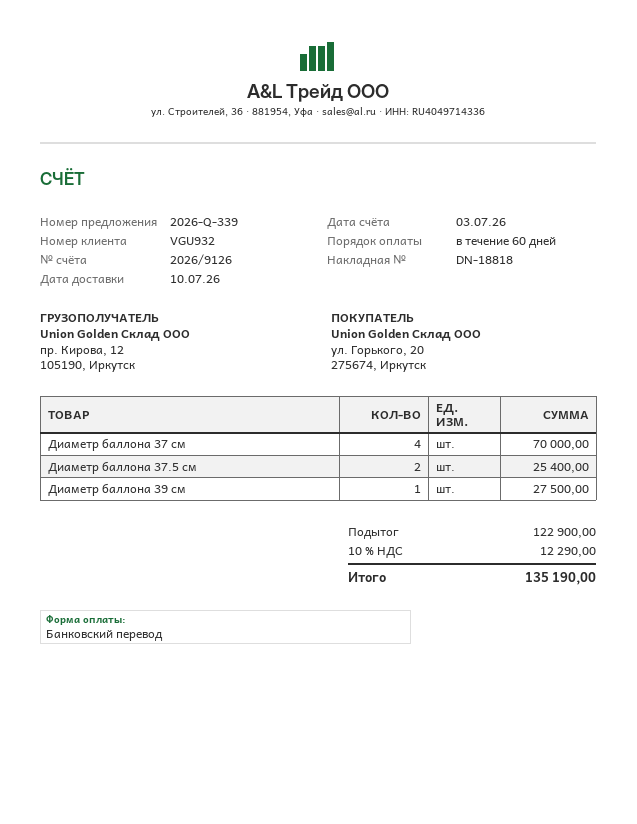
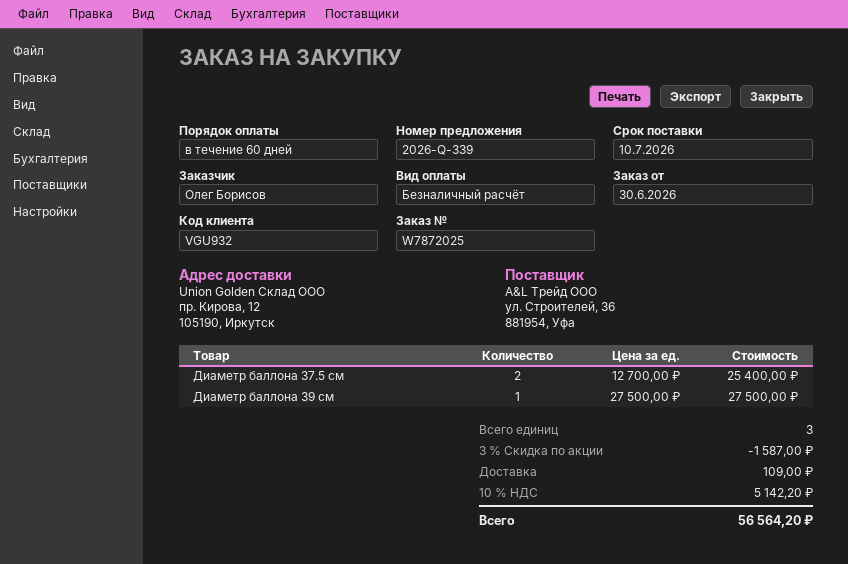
Диаметр баллона 37 см: 4 for 70000.00 -> none
discount: none -> 3% = 1587.00
shipping: none -> 109.00
tax: 10% = 12290.00 -> 10% = 5142.20
total: 135190.00 -> 56564.20

